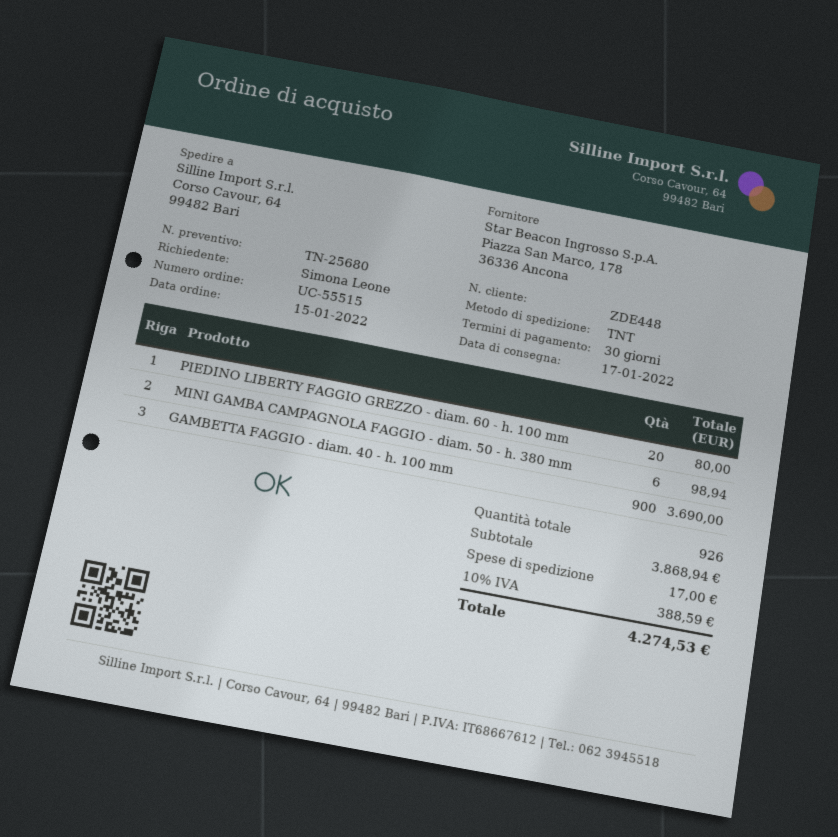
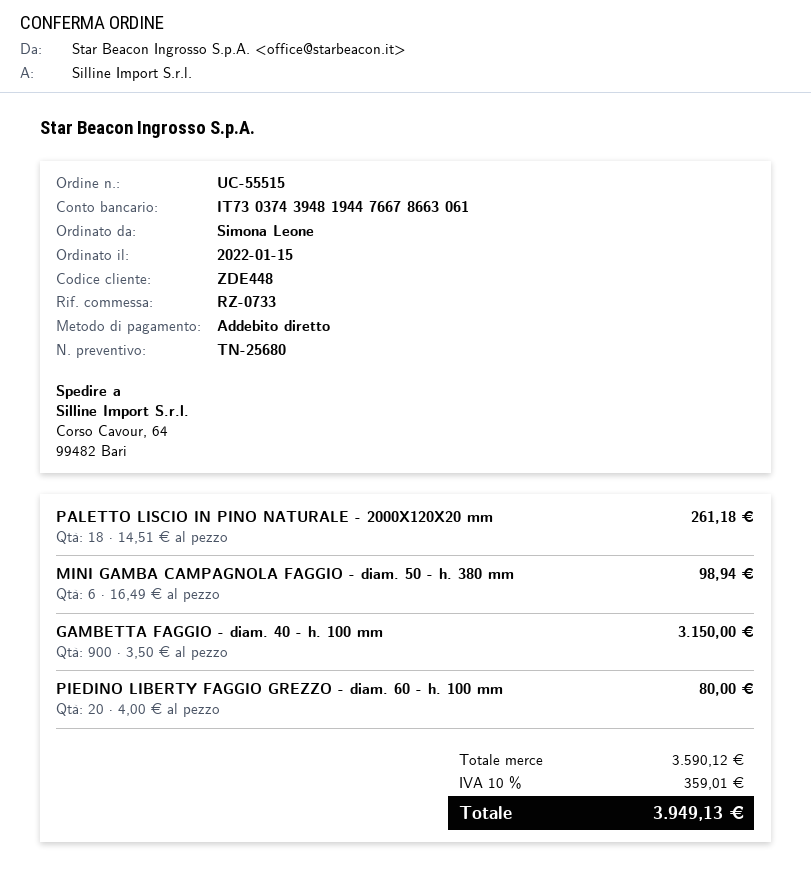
GAMBETTA FAGGIO - diam. 40 - h. 100 mm: 900 for 3690.00 -> 900 for 3150.00
PALETTO LISCIO IN PINO NATURALE - 2000X120X20 mm: none -> 18 for 261.18
subtotal: 3868.94 -> 3590.12
shipping: 17.00 -> none
tax: 10% = 388.59 -> 10% = 359.01
total: 4274.53 -> 3949.13

